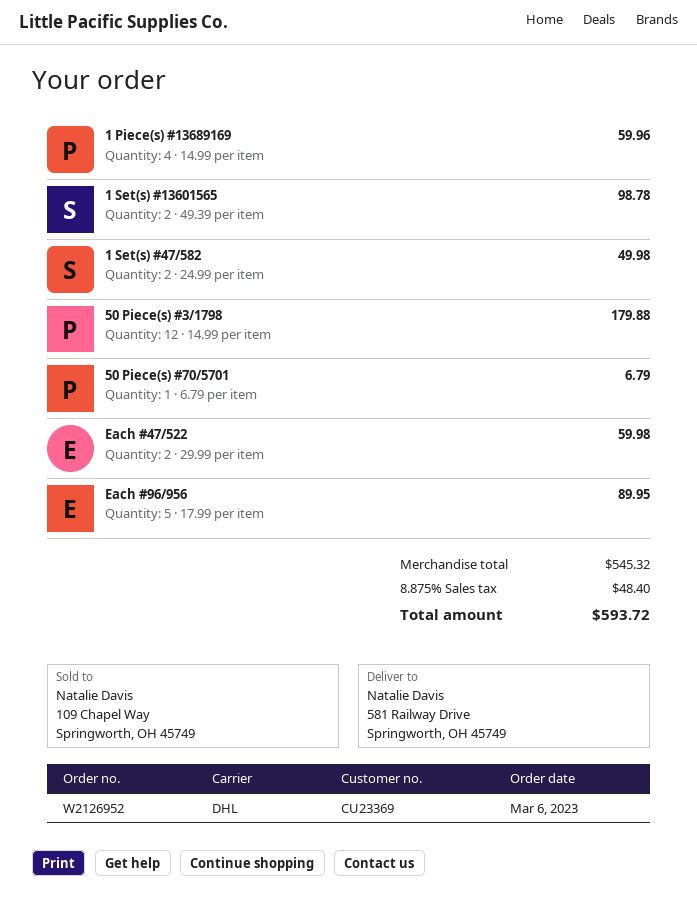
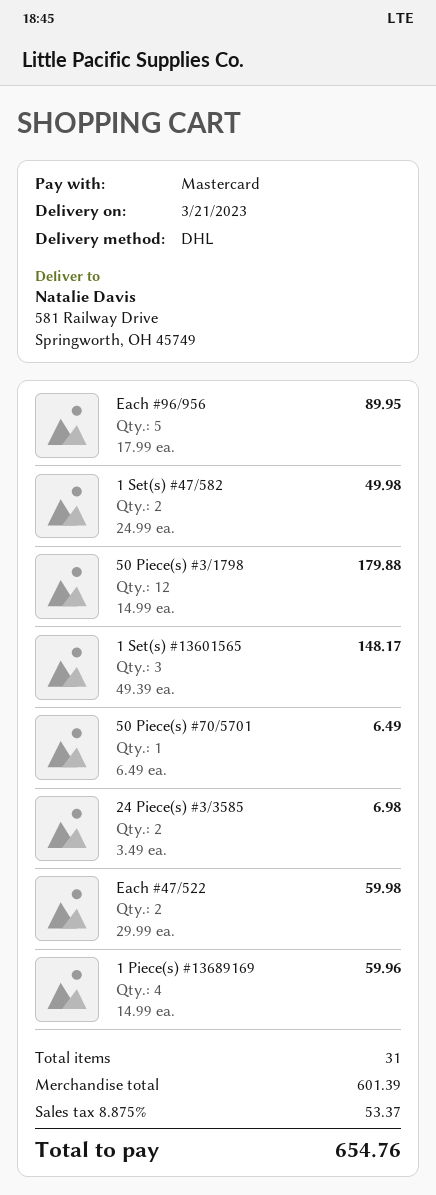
1 Set(s) #13601565: 2 x 49.39 = 98.78 -> 3 x 49.39 = 148.17
50 Piece(s) #70/5701: 1 x 6.79 = 6.79 -> 1 x 6.49 = 6.49
24 Piece(s) #3/3585: none -> 2 x 3.49 = 6.98
subtotal: 545.32 -> 601.39
tax: 8.875% = 48.40 -> 8.875% = 53.37
total: 593.72 -> 654.76

